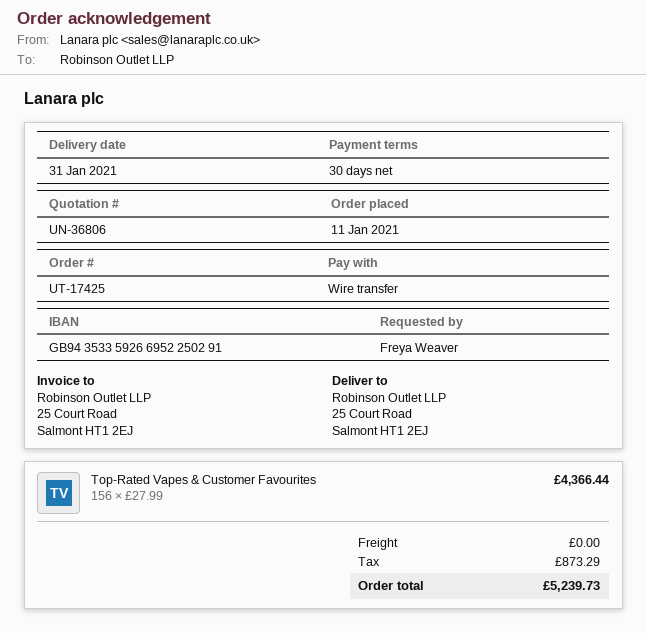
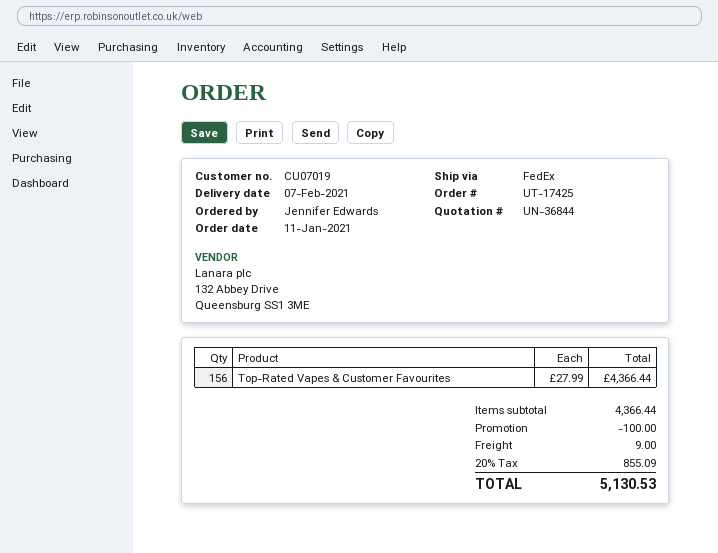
quote number: UN-36806 -> UN-36844
delivery date: 2021-01-31 -> 2021-02-07
ordered by: Freya Weaver -> Jennifer Edwards
discount: none -> 100.00
shipping: 0.00 -> 9.00
tax: 873.29 -> 855.09
total: 5239.73 -> 5130.53

